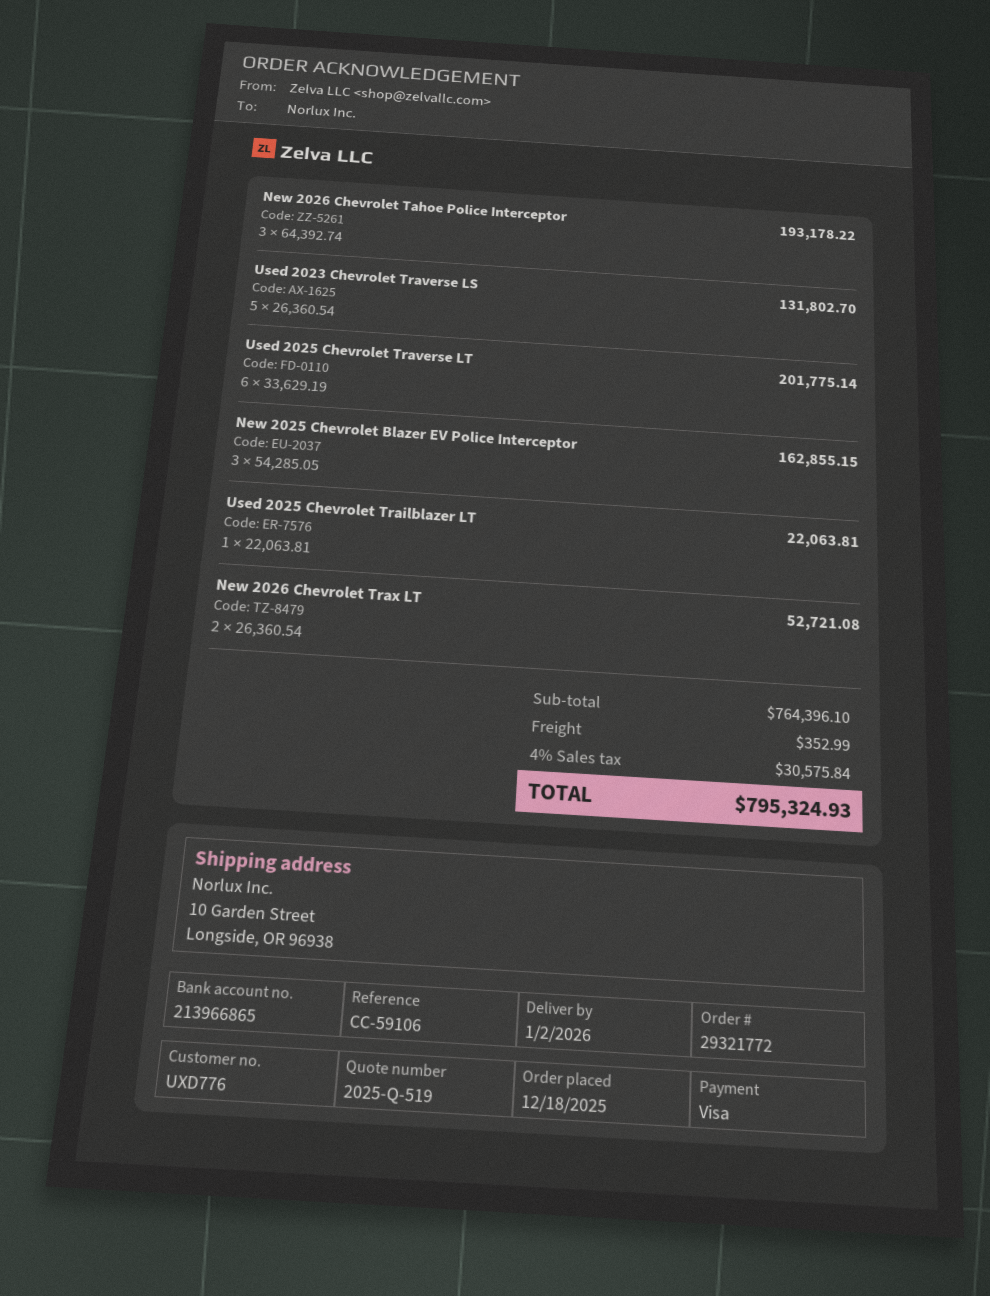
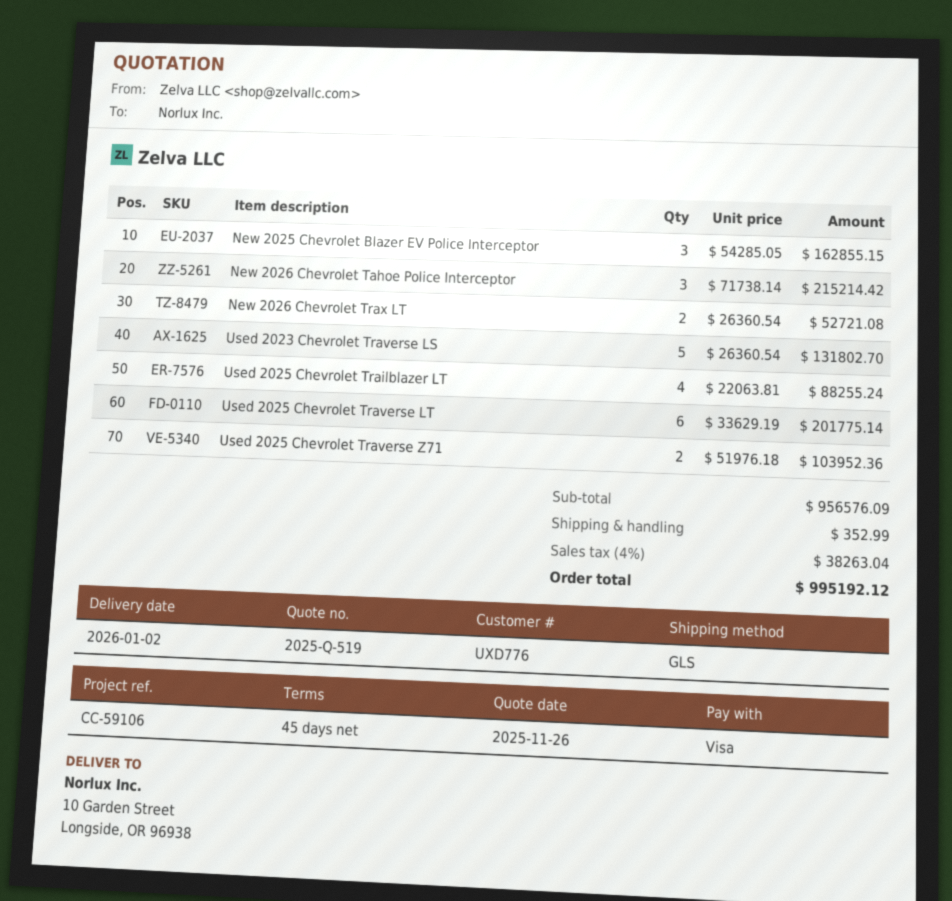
New 2026 Chevrolet Tahoe Police Interceptor: 3 x 64392.74 = 193178.22 -> 3 x 71738.14 = 215214.42
Used 2025 Chevrolet Trailblazer LT: 1 x 22063.81 = 22063.81 -> 4 x 22063.81 = 88255.24
Used 2025 Chevrolet Traverse Z71: none -> 2 x 51976.18 = 103952.36
subtotal: 764396.10 -> 956576.09
tax: 4% = 30575.84 -> 4% = 38263.04
total: 795324.93 -> 995192.12

